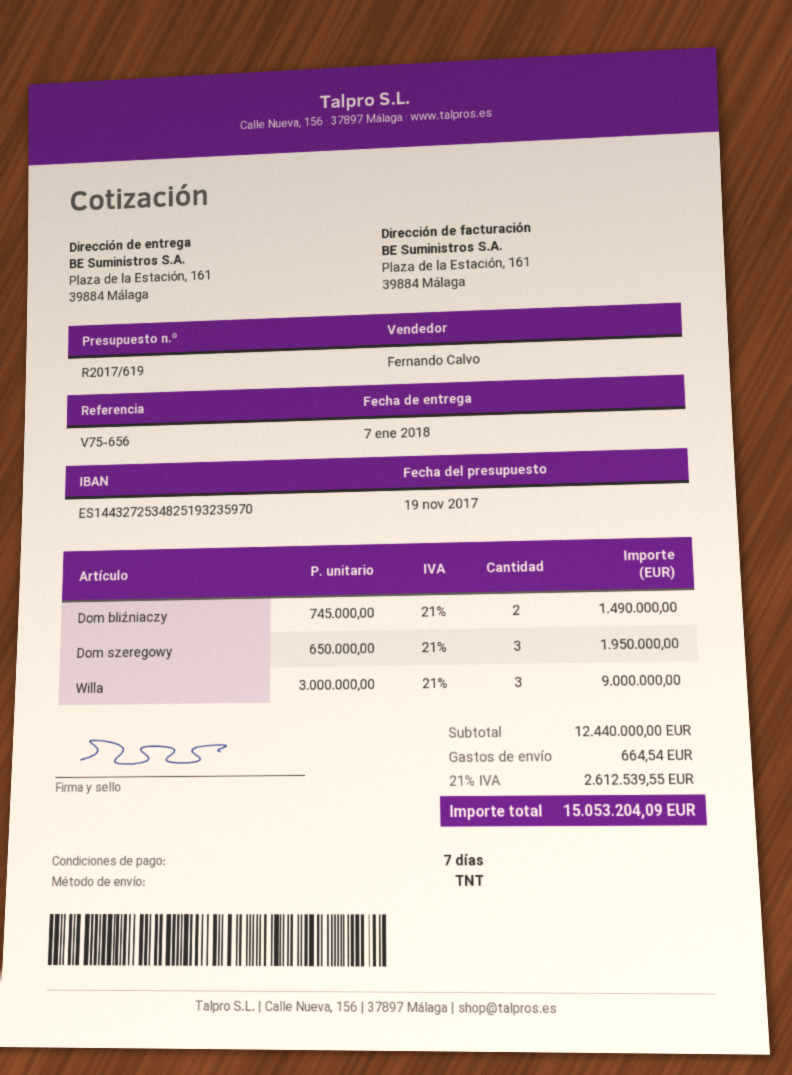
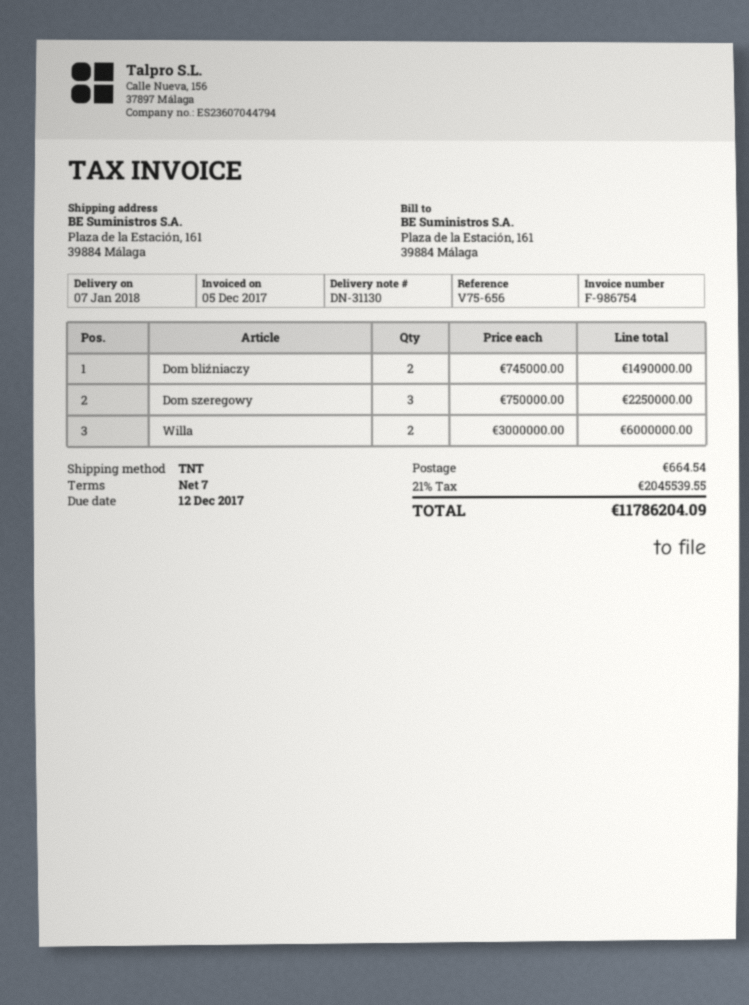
Dom szeregowy: 3 x 650000.00 = 1950000.00 -> 3 x 750000.00 = 2250000.00
Willa: 3 x 3000000.00 = 9000000.00 -> 2 x 3000000.00 = 6000000.00
tax: 21% = 2612539.55 -> 21% = 2045539.55
total: 15053204.09 -> 11786204.09

